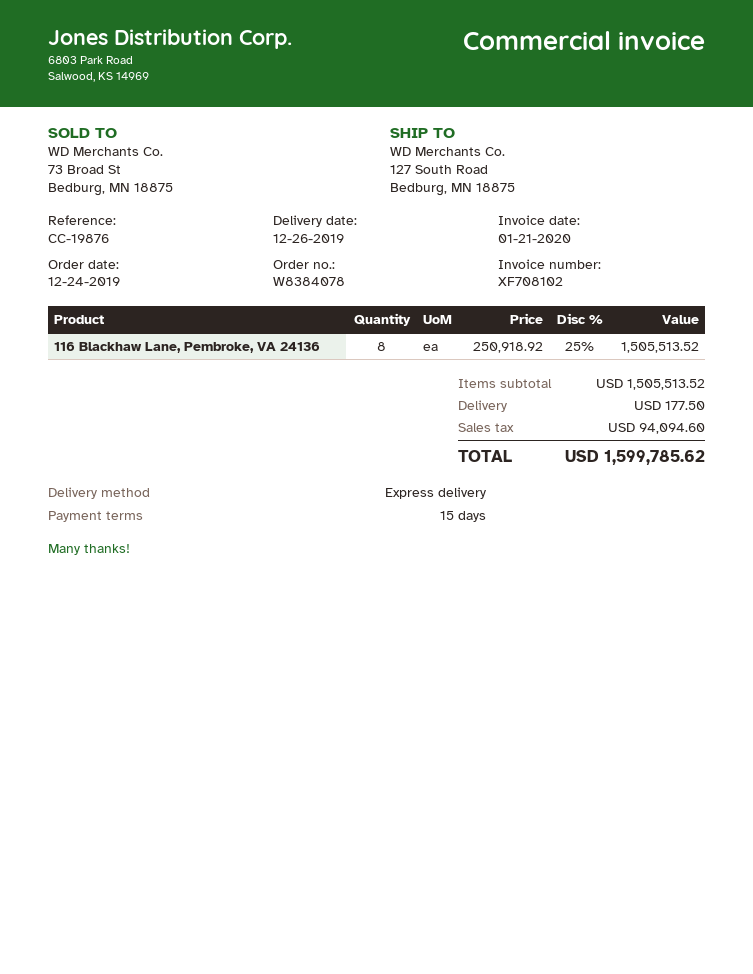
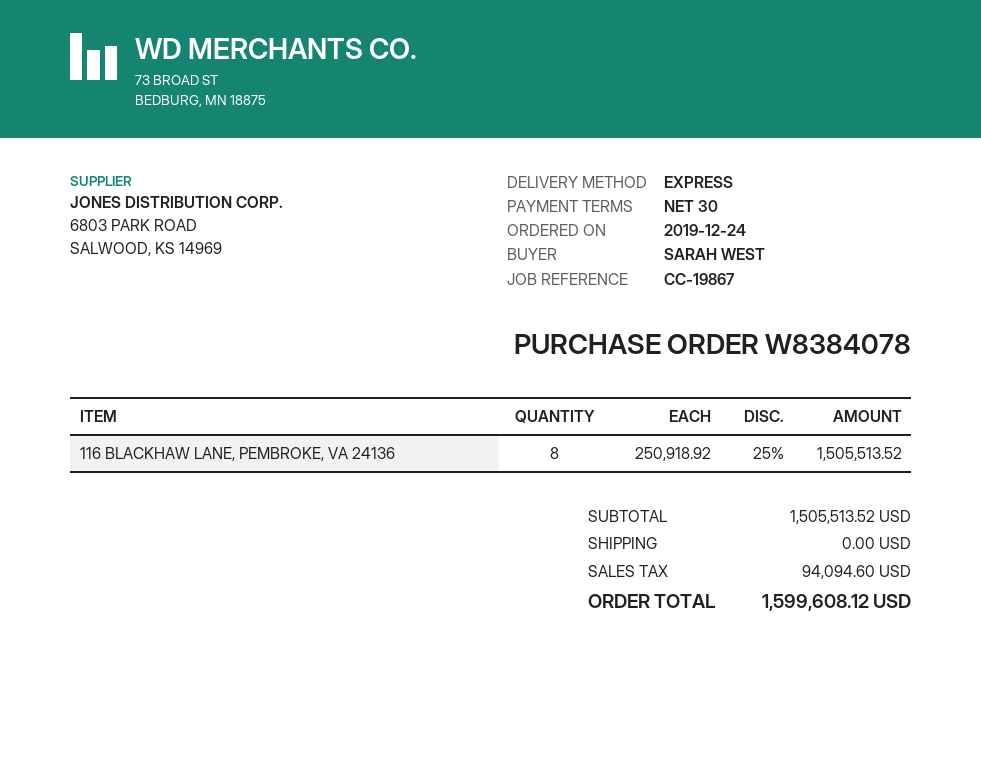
payment terms: 15 days -> 30 days
reference: CC-19876 -> CC-19867
shipping: 177.50 -> 0.00
total: 1599785.62 -> 1599608.12

